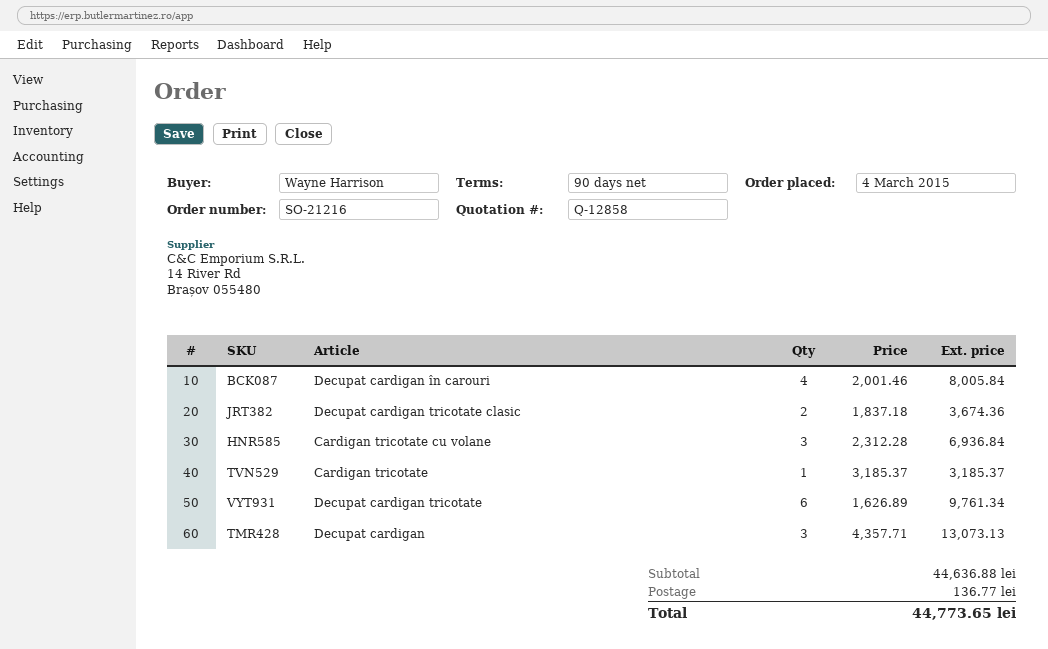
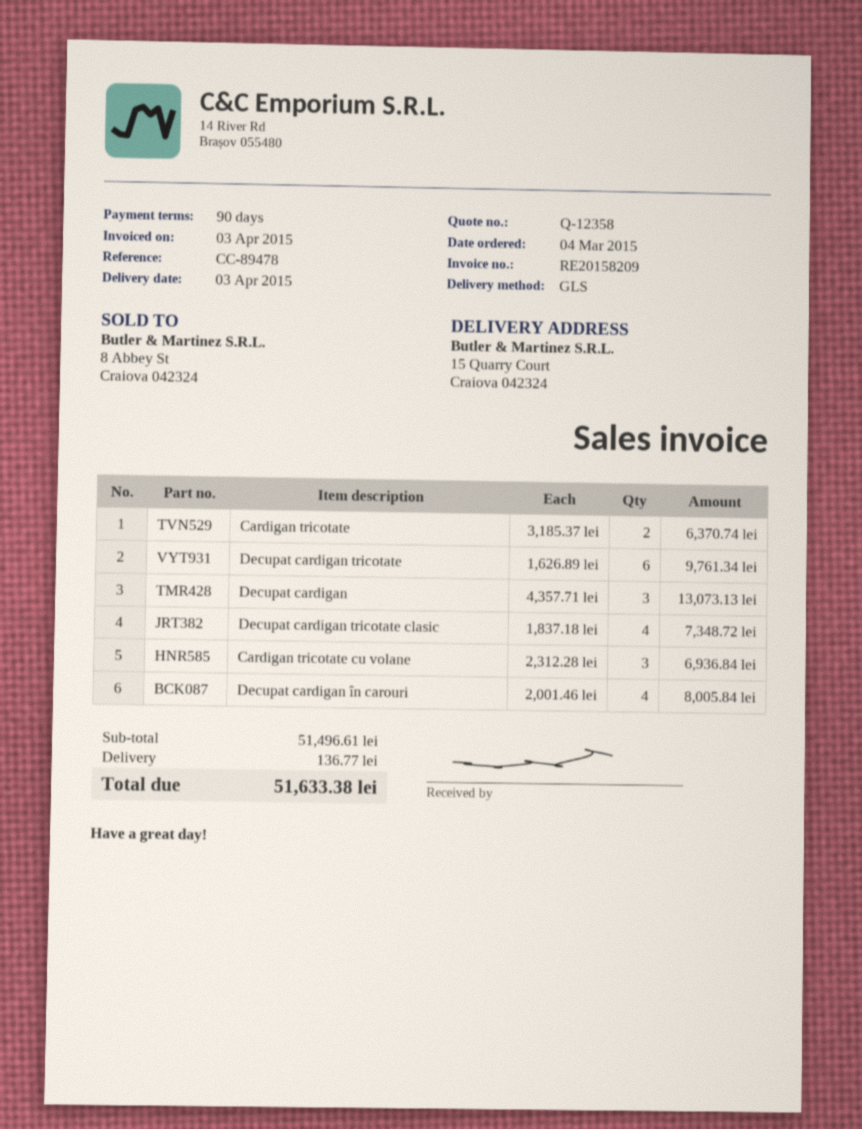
quote number: Q-12858 -> Q-12358
Decupat cardigan tricotate clasic: 2 x 1837.18 = 3674.36 -> 4 x 1837.18 = 7348.72
Cardigan tricotate: 1 x 3185.37 = 3185.37 -> 2 x 3185.37 = 6370.74
subtotal: 44636.88 -> 51496.61
total: 44773.65 -> 51633.38

